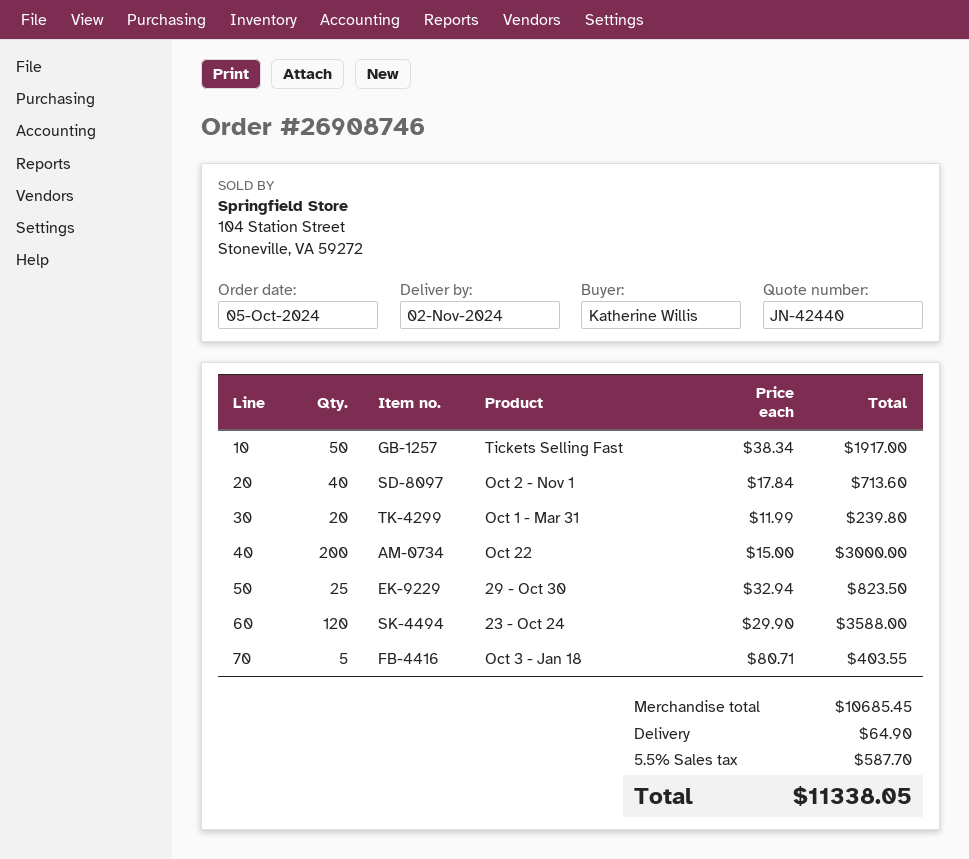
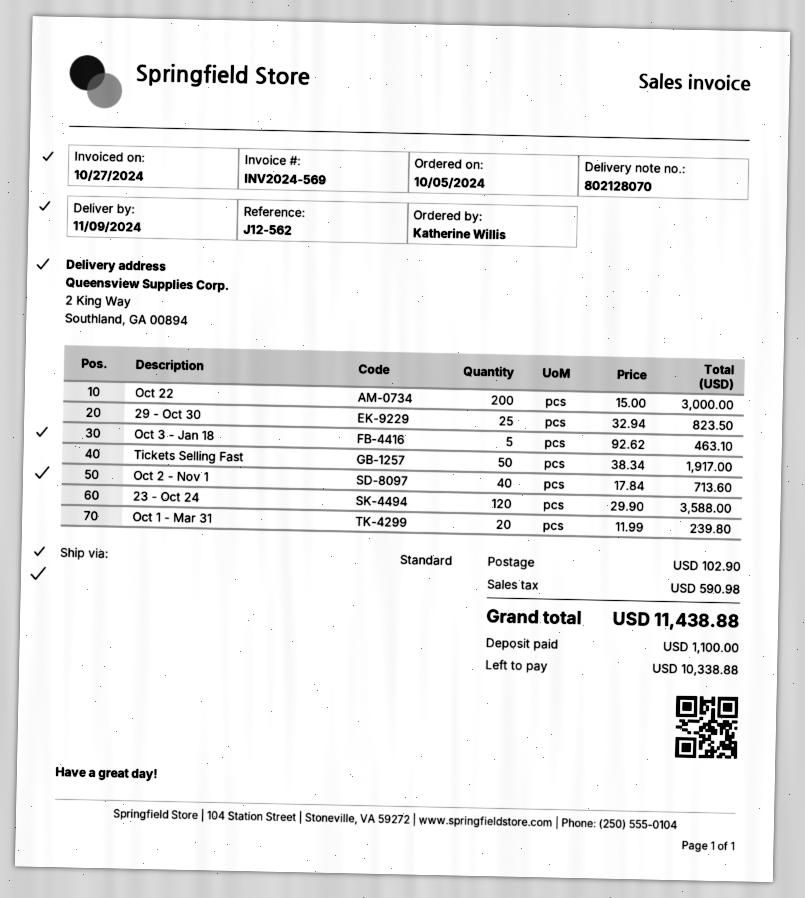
delivery date: 2024-11-02 -> 2024-11-09
Oct 3 - Jan 18: 5 x 80.71 = 403.55 -> 5 x 92.62 = 463.10
shipping: 64.90 -> 102.90
tax: 587.70 -> 590.98
total: 11338.05 -> 11438.88

